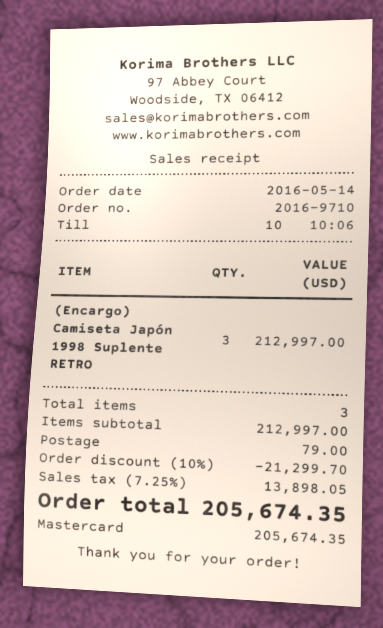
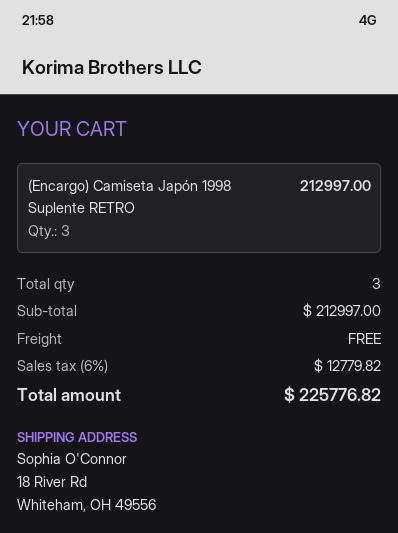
discount: 10% = 21299.70 -> none
shipping: 79.00 -> 0.00
tax: 7.25% = 13898.05 -> 6% = 12779.82
total: 205674.35 -> 225776.82

